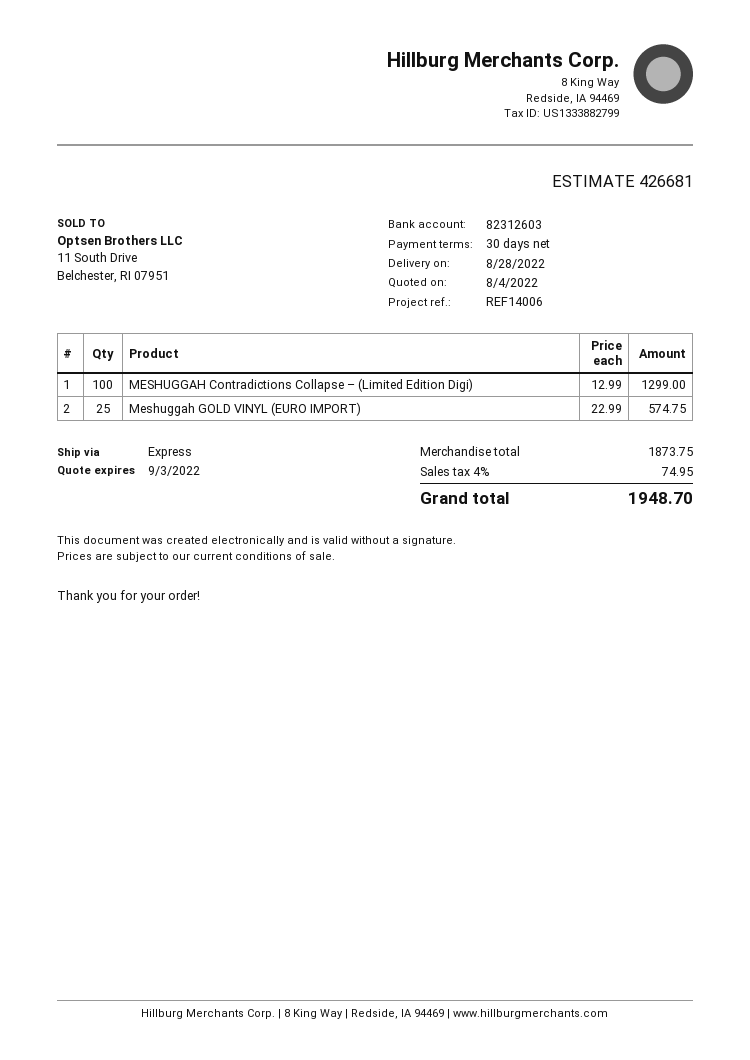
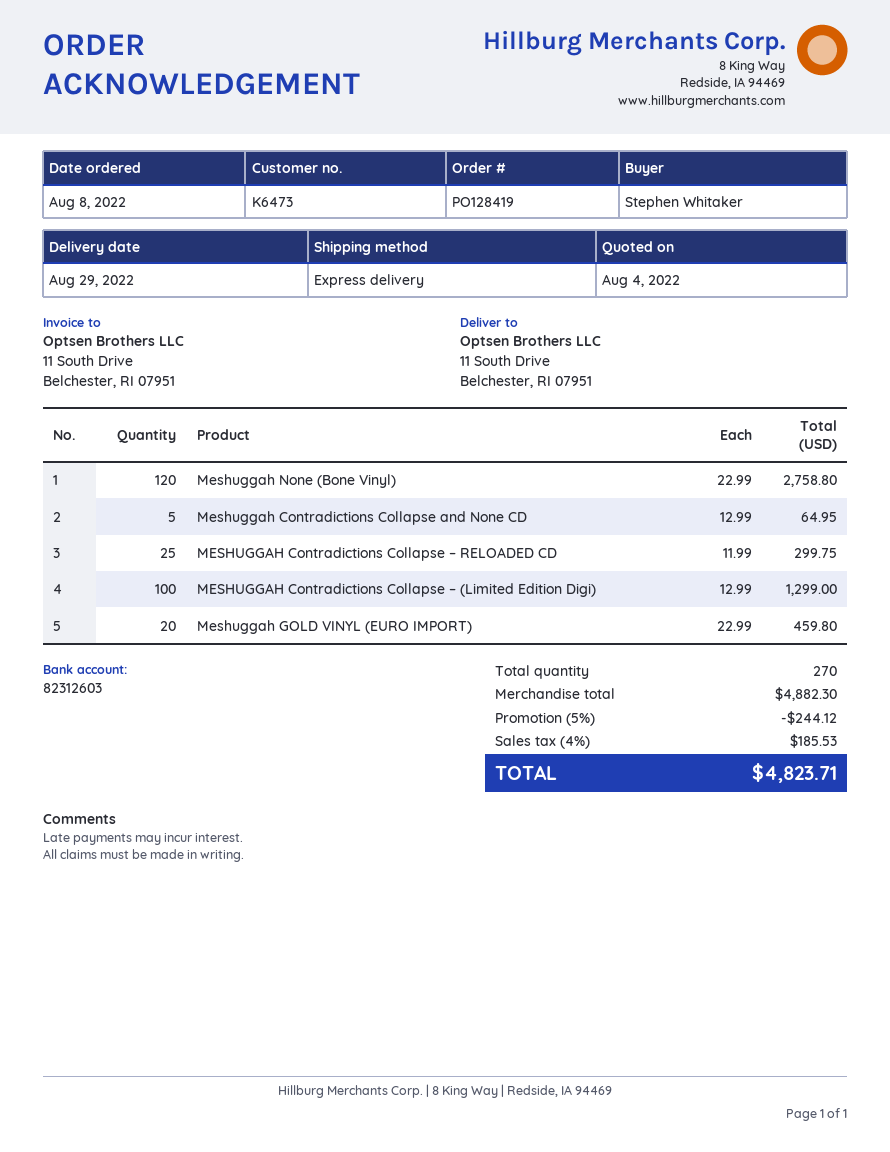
delivery date: 2022-08-28 -> 2022-08-29
Meshuggah GOLD VINYL (EURO IMPORT): 25 x 22.99 = 574.75 -> 20 x 22.99 = 459.80
Meshuggah None (Bone Vinyl): none -> 120 x 22.99 = 2758.80
Meshuggah Contradictions Collapse and None CD: none -> 5 x 12.99 = 64.95
MESHUGGAH Contradictions Collapse – RELOADED CD: none -> 25 x 11.99 = 299.75
subtotal: 1873.75 -> 4882.30
discount: none -> 5% = 244.12
tax: 4% = 74.95 -> 4% = 185.53
total: 1948.70 -> 4823.71

